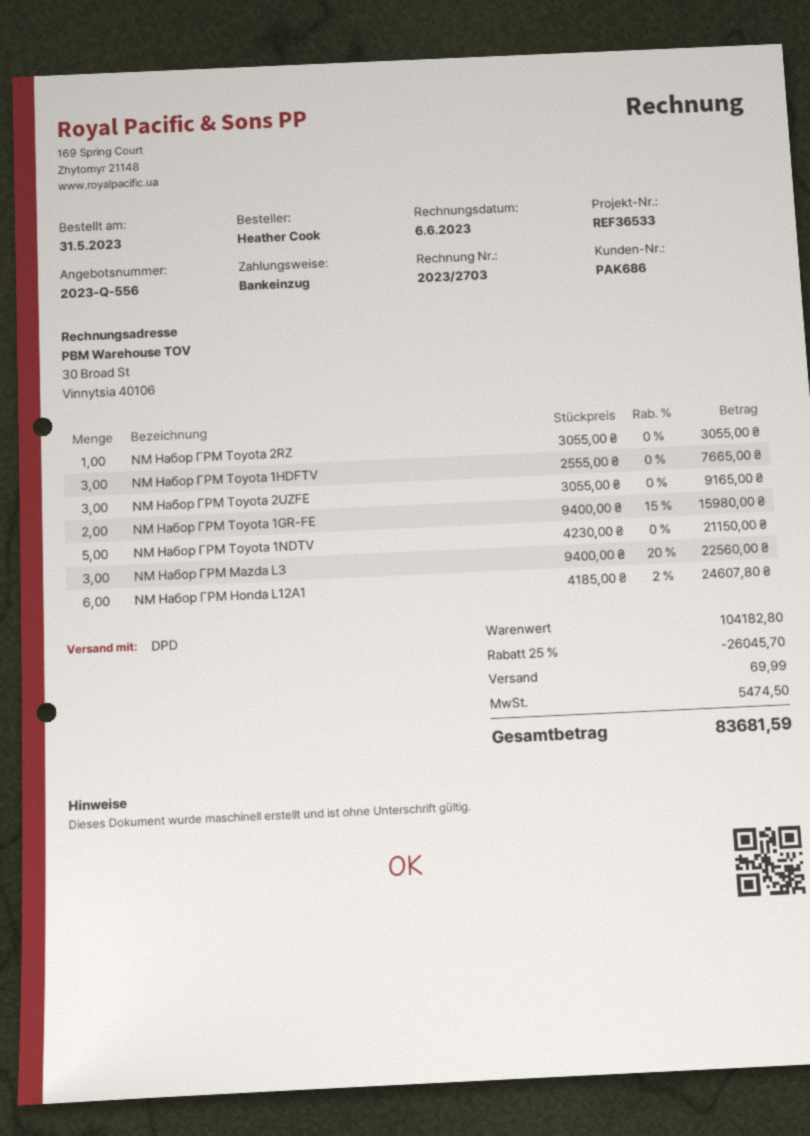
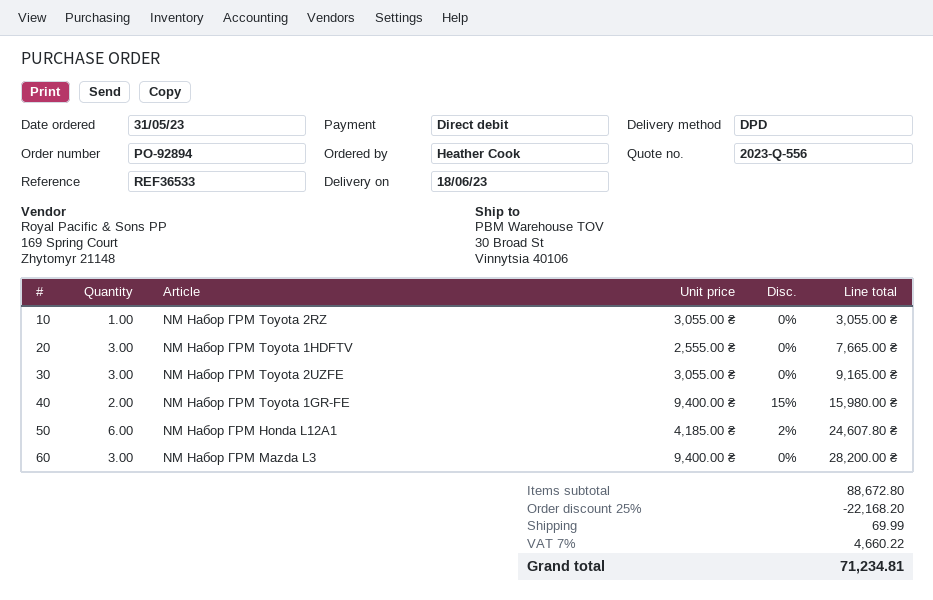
NM Набор ГРМ Toyota 1NDTV: 5 x 4230.00 = 21150.00 -> none
NM Набор ГРМ Mazda L3: 3 x 9400.00 - 20% = 22560.00 -> 3 x 9400.00 = 28200.00
subtotal: 104182.80 -> 88672.80
discount: 25% = 26045.70 -> 25% = 22168.20
tax: 5474.50 -> 4660.22
total: 83681.59 -> 71234.81

